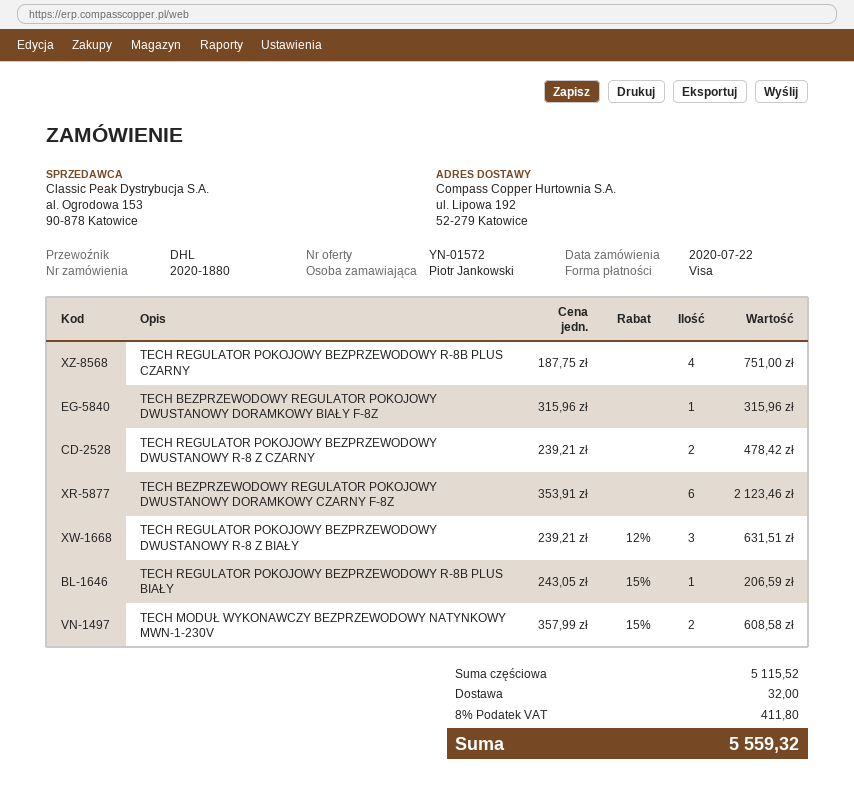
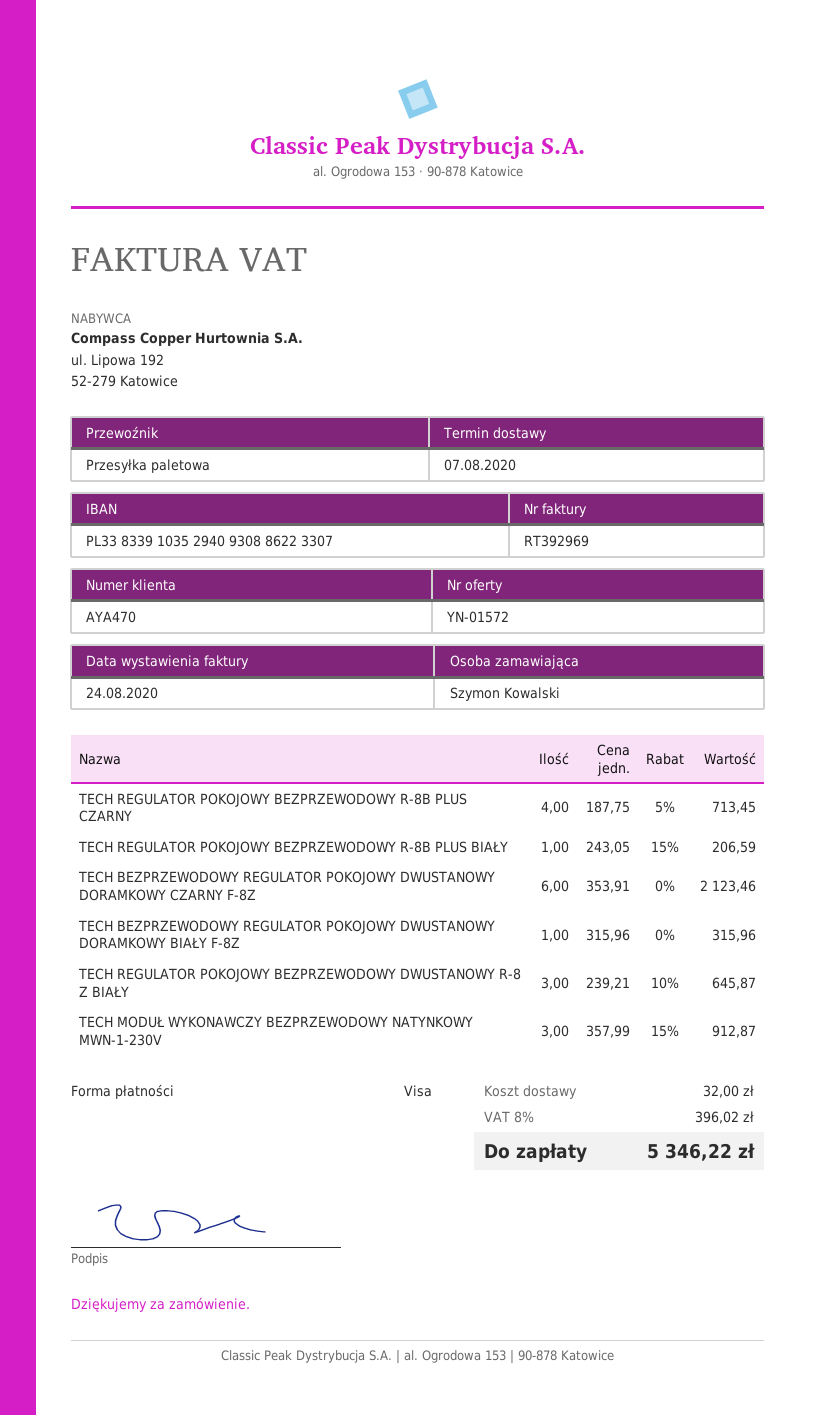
ordered by: Piotr Jankowski -> Szymon Kowalski
shipping method: DHL -> pallet freight
TECH REGULATOR POKOJOWY BEZPRZEWODOWY R-8B PLUS CZARNY: 4 x 187.75 = 751.00 -> 4 x 187.75 - 5% = 713.45
TECH REGULATOR POKOJOWY BEZPRZEWODOWY DWUSTANOWY R-8 Z CZARNY: 2 x 239.21 = 478.42 -> none
TECH REGULATOR POKOJOWY BEZPRZEWODOWY DWUSTANOWY R-8 Z BIAŁY: 3 x 239.21 - 12% = 631.51 -> 3 x 239.21 - 10% = 645.87
TECH MODUŁ WYKONAWCZY BEZPRZEWODOWY NATYNKOWY MWN-1-230V: 2 x 357.99 - 15% = 608.58 -> 3 x 357.99 - 15% = 912.87
tax: 8% = 411.80 -> 8% = 396.02
total: 5559.32 -> 5346.22

